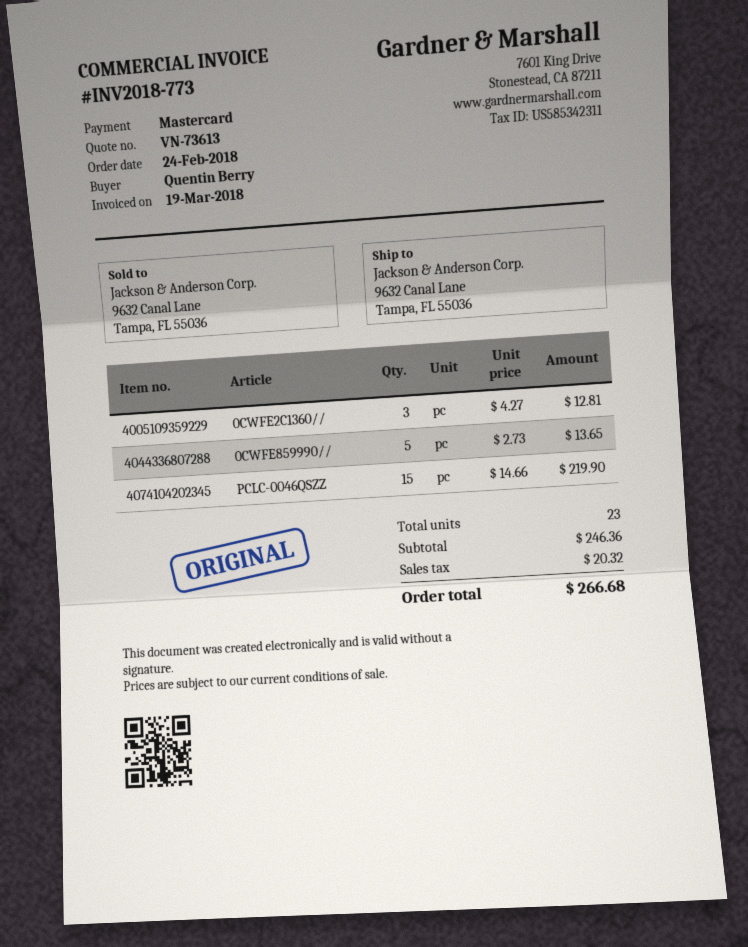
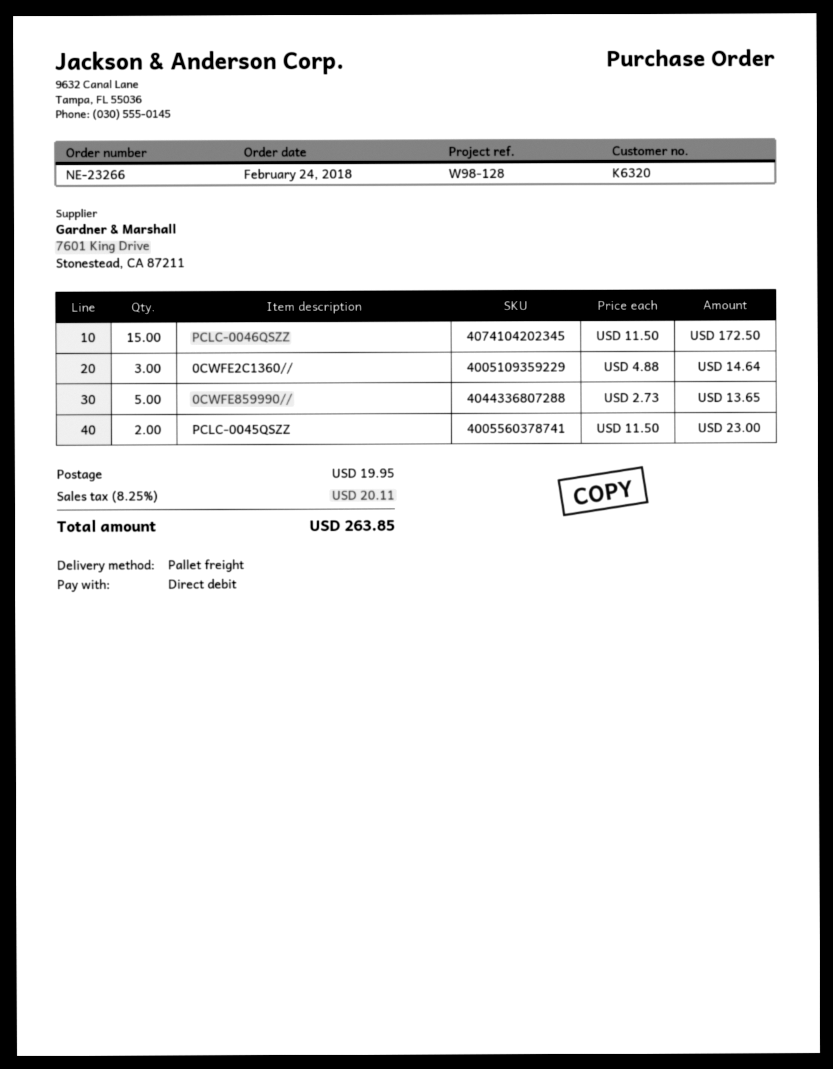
payment method: Mastercard -> direct debit
0CWFE2C1360//: 3 x 4.27 = 12.81 -> 3 x 4.88 = 14.64
PCLC-0046QSZZ: 15 x 14.66 = 219.90 -> 15 x 11.50 = 172.50
PCLC-0045QSZZ: none -> 2 x 11.50 = 23.00
shipping: none -> 19.95
tax: 20.32 -> 20.11
total: 266.68 -> 263.85

